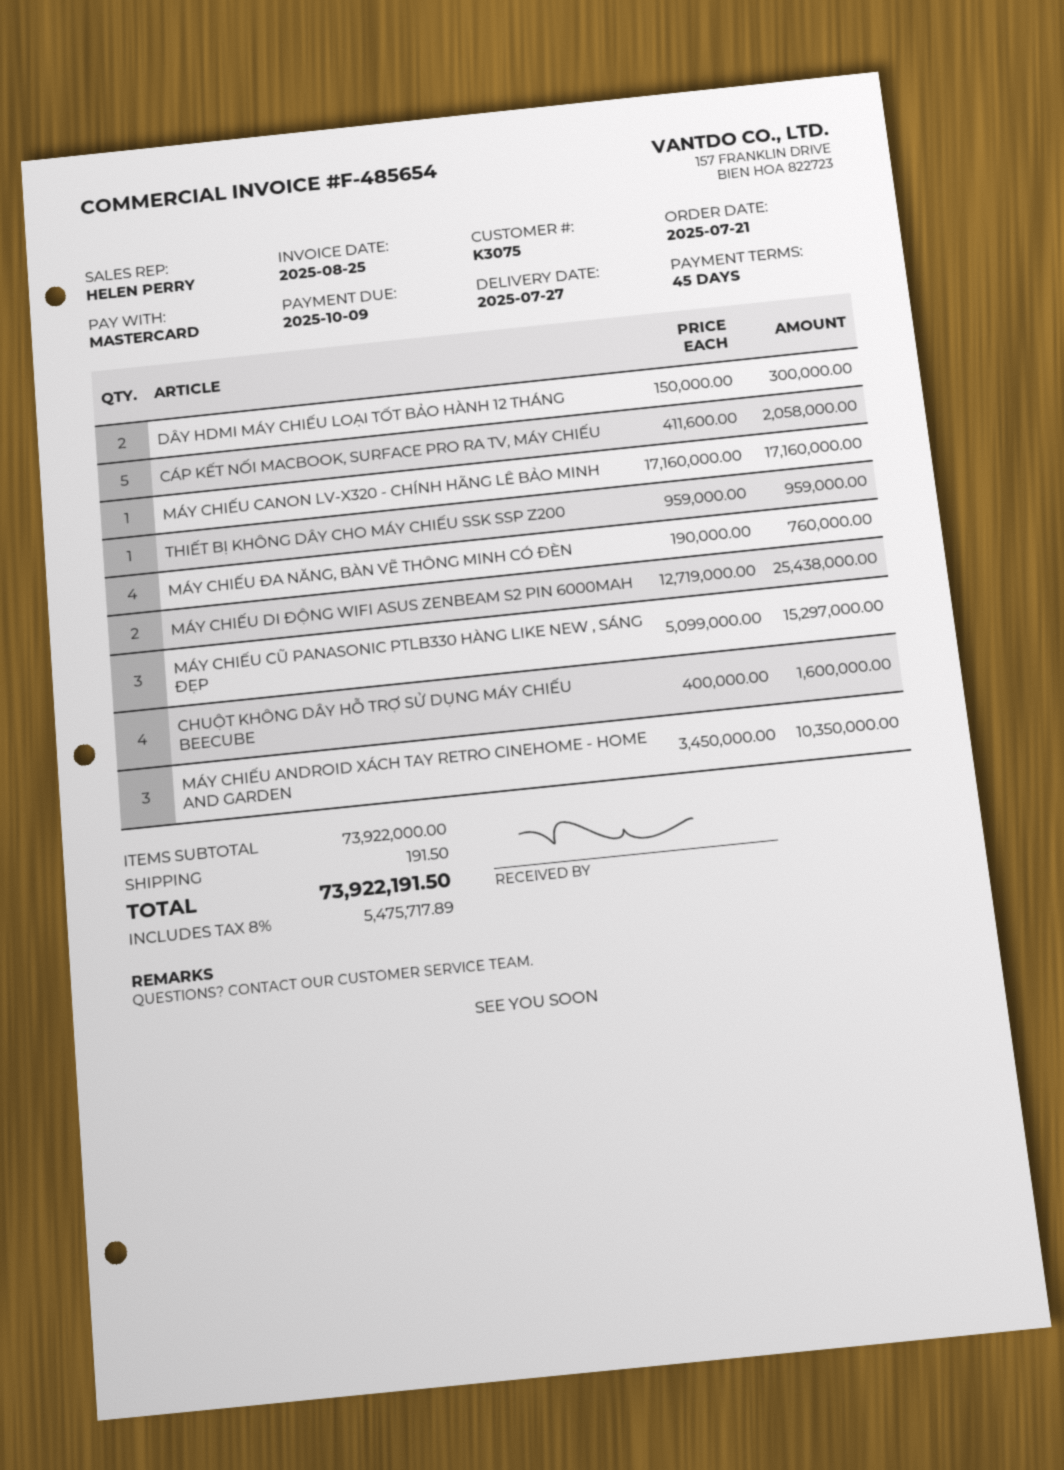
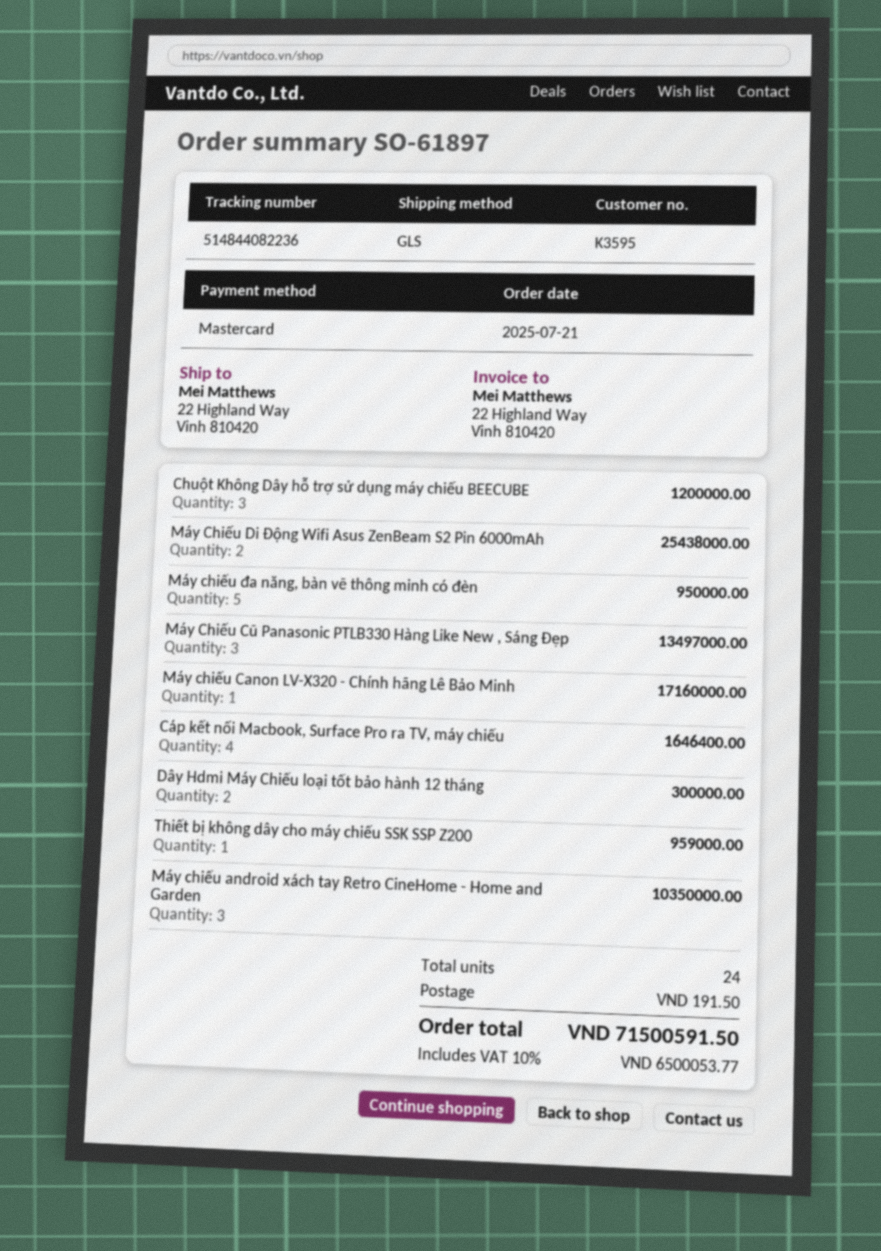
customer number: K3075 -> K3595
CÁP KẾT NỐI MACBOOK, SURFACE PRO RA TV, MÁY CHIẾU: 5 for 2058000.00 -> 4 for 1646400.00
MÁY CHIẾU ĐA NĂNG, BÀN VẼ THÔNG MINH CÓ ĐÈN: 4 for 760000.00 -> 5 for 950000.00
MÁY CHIẾU CŨ PANASONIC PTLB330 HÀNG LIKE NEW , SÁNG ĐẸP: 3 for 15297000.00 -> 3 for 13497000.00
CHUỘT KHÔNG DÂY HỖ TRỢ SỬ DỤNG MÁY CHIẾU BEECUBE: 4 for 1600000.00 -> 3 for 1200000.00
tax: 8% = 5475717.89 -> 10% = 6500053.77
total: 73922191.50 -> 71500591.50

